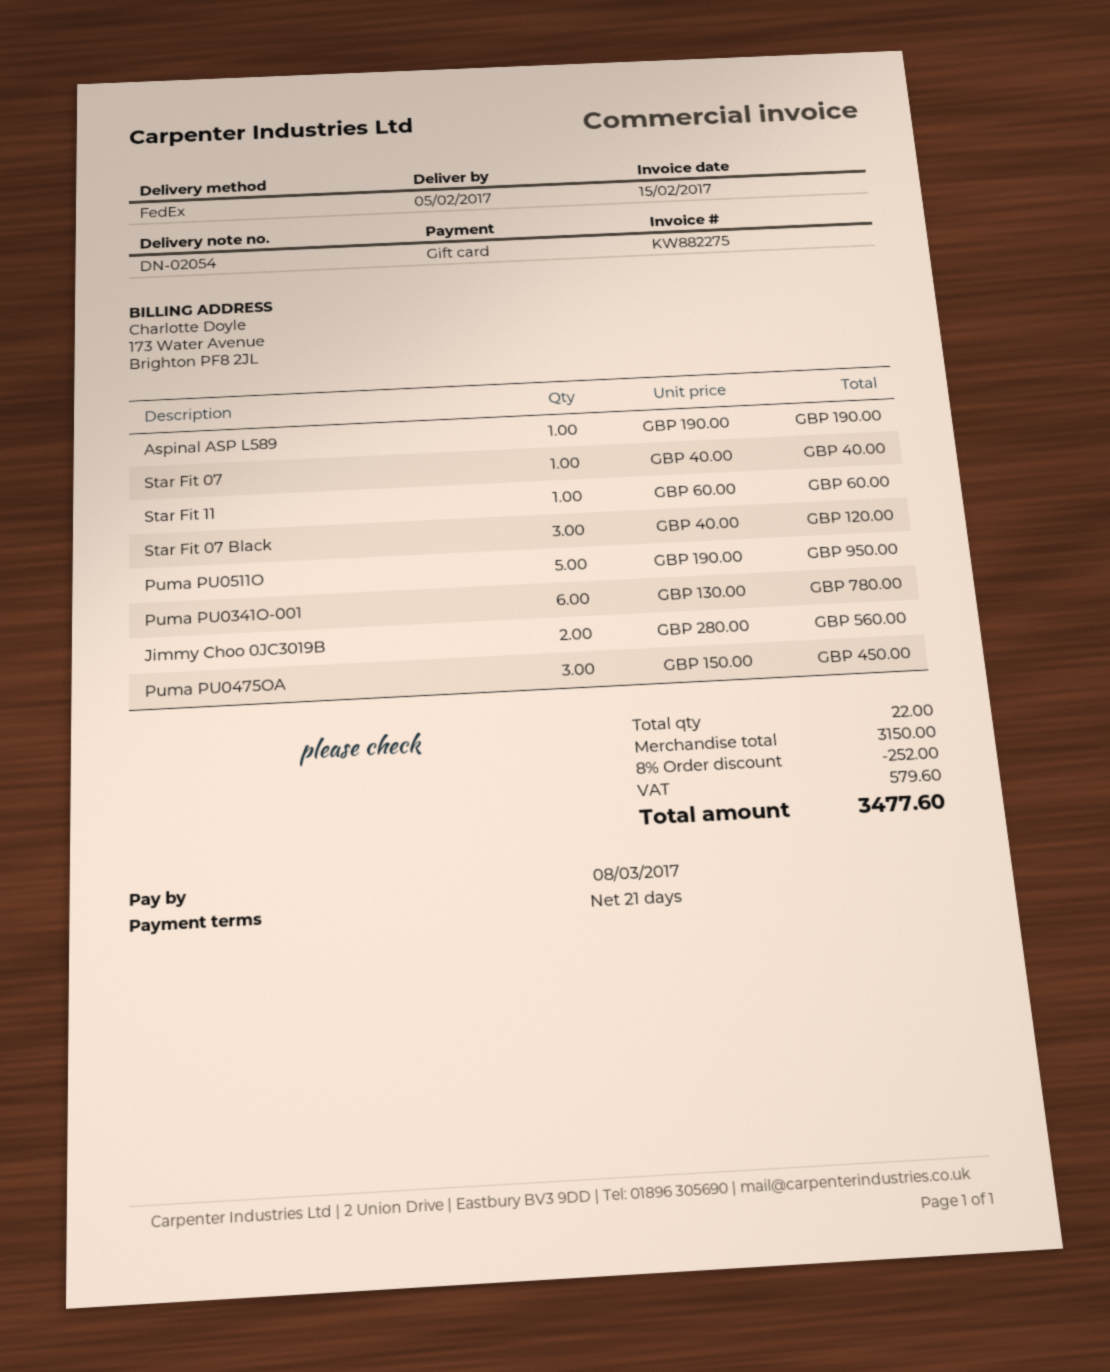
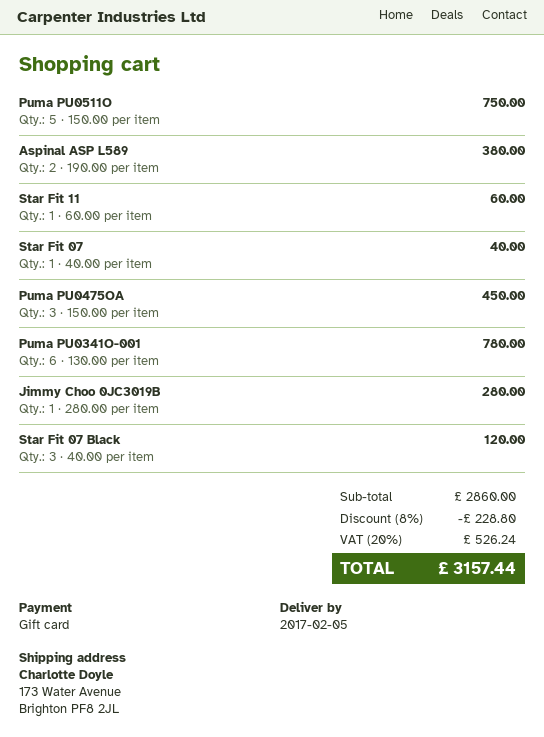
Aspinal ASP L589: 1 x 190.00 = 190.00 -> 2 x 190.00 = 380.00
Puma PU0511O: 5 x 190.00 = 950.00 -> 5 x 150.00 = 750.00
Jimmy Choo 0JC3019B: 2 x 280.00 = 560.00 -> 1 x 280.00 = 280.00
subtotal: 3150.00 -> 2860.00
discount: 8% = 252.00 -> 8% = 228.80
tax: 579.60 -> 526.24
total: 3477.60 -> 3157.44

